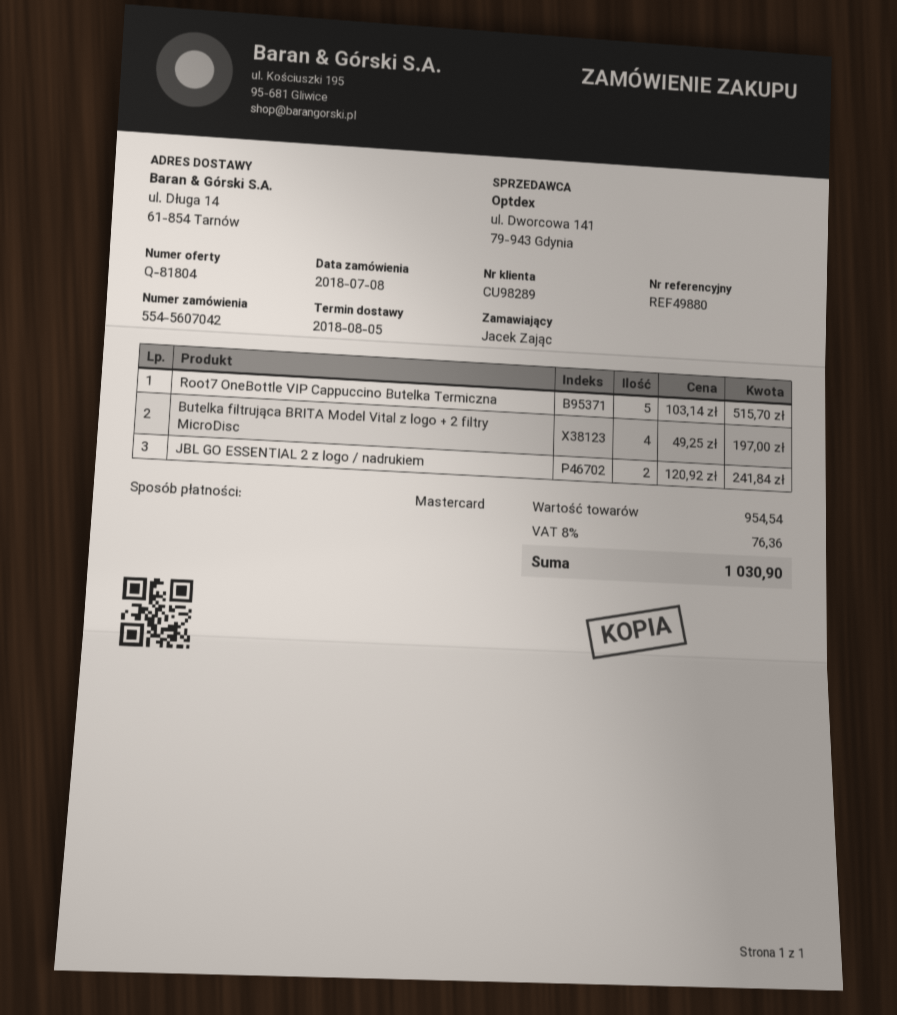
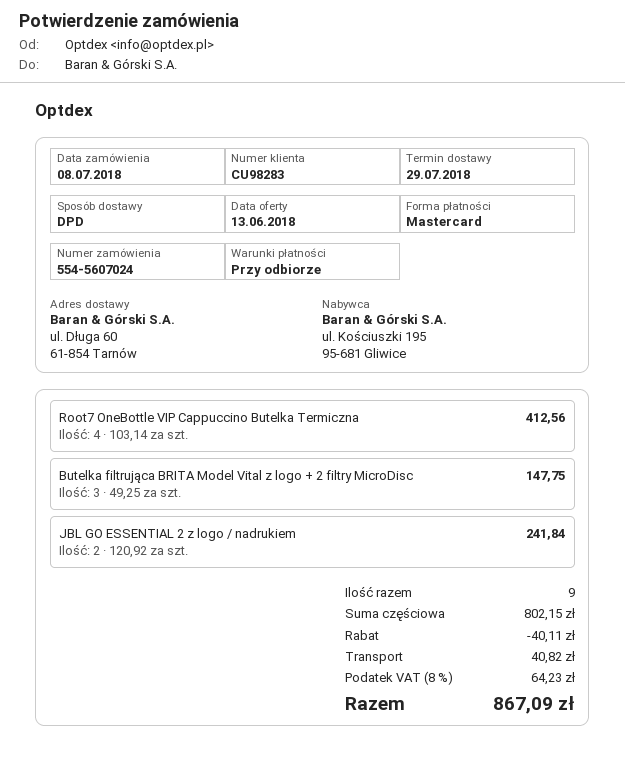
order number: 554-5607042 -> 554-5607024
delivery date: 2018-08-05 -> 2018-07-29
customer number: CU98289 -> CU98283
ship to: ul. Długa 14, 61-854 Tarnów -> ul. Długa 60, 61-854 Tarnów
Root7 OneBottle VIP Cappuccino Butelka Termiczna: 5 x 103.14 = 515.70 -> 4 x 103.14 = 412.56
Butelka filtrująca BRITA Model Vital z logo + 2 filtry MicroDisc: 4 x 49.25 = 197.00 -> 3 x 49.25 = 147.75
subtotal: 954.54 -> 802.15
discount: none -> 40.11
shipping: none -> 40.82
tax: 8% = 76.36 -> 8% = 64.23
total: 1030.90 -> 867.09

